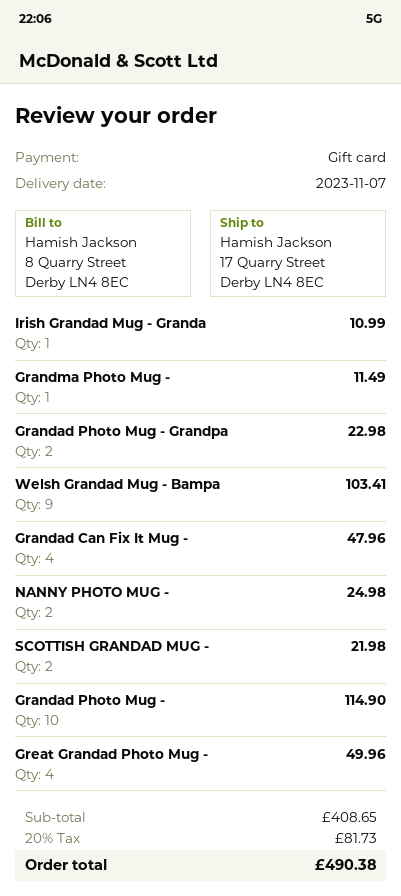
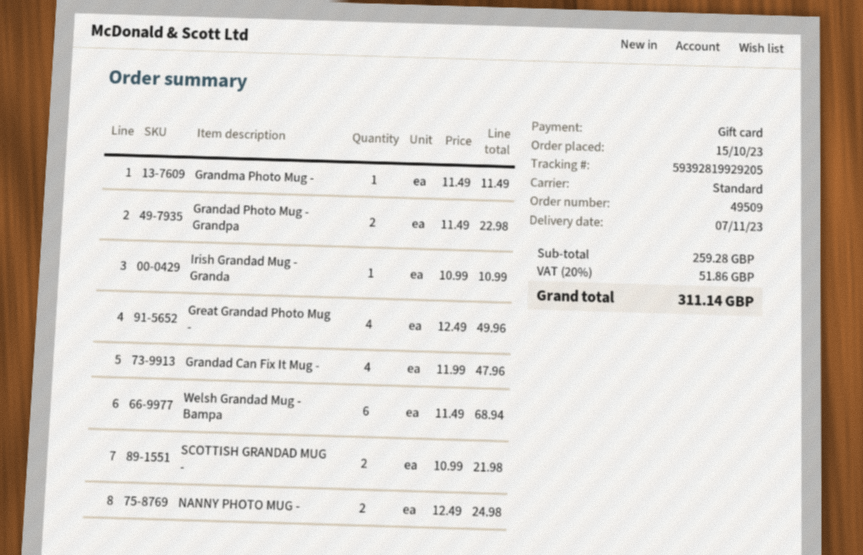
Welsh Grandad Mug - Bampa: 9 for 103.41 -> 6 for 68.94
Grandad Photo Mug -: 10 for 114.90 -> none
subtotal: 408.65 -> 259.28
tax: 20% = 81.73 -> 20% = 51.86
total: 490.38 -> 311.14

